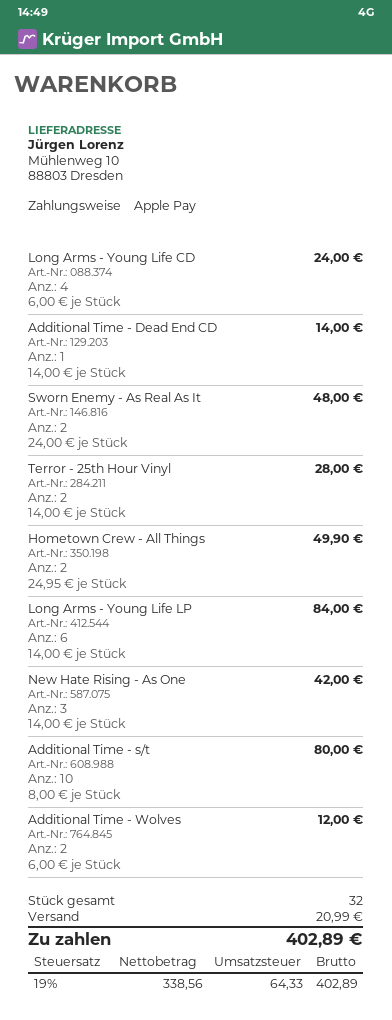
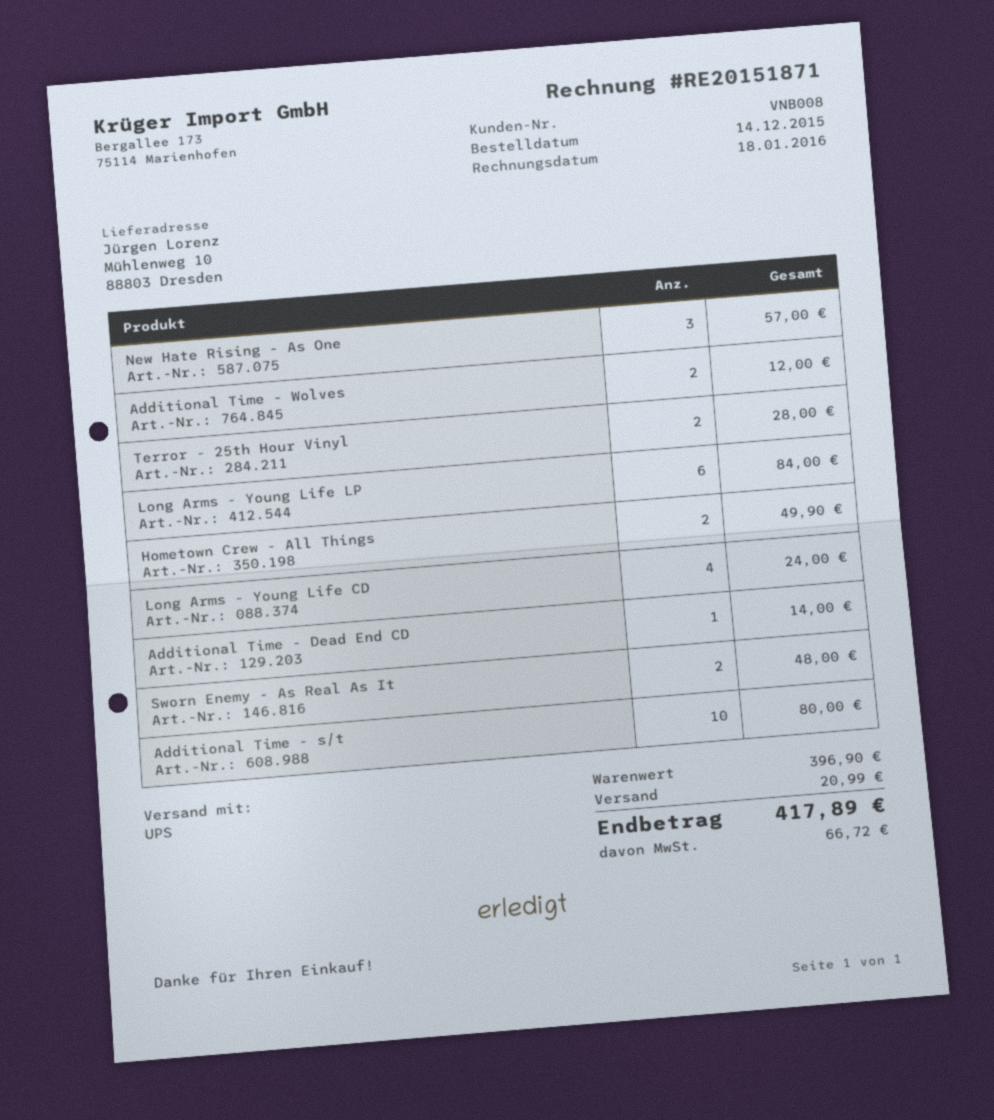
New Hate Rising - As One: 3 for 42.00 -> 3 for 57.00
tax: 64.33 -> 66.72
total: 402.89 -> 417.89

